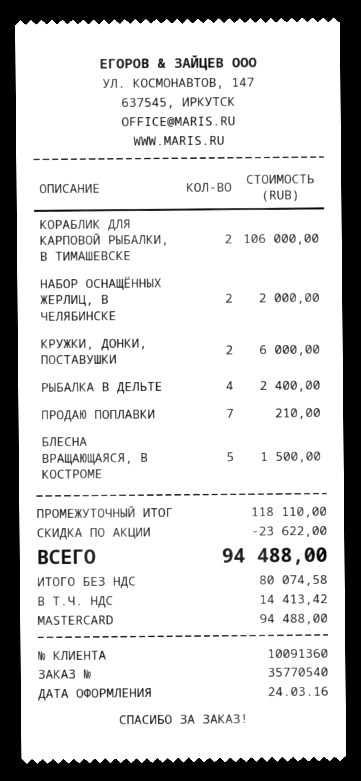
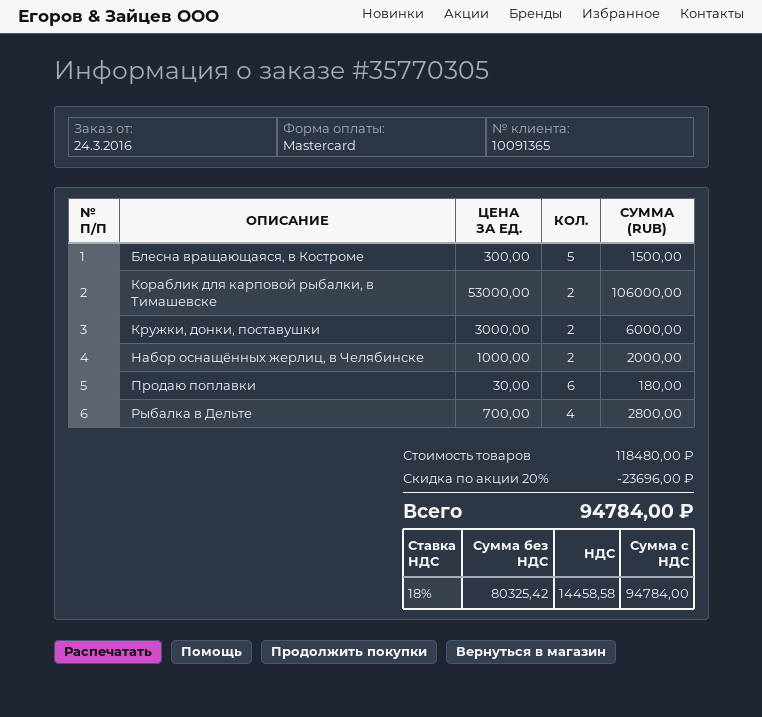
order number: 35770540 -> 35770305
customer number: 10091360 -> 10091365
РЫБАЛКА В ДЕЛЬТЕ: 4 for 2400.00 -> 4 for 2800.00
ПРОДАЮ ПОПЛАВКИ: 7 for 210.00 -> 6 for 180.00
subtotal: 118110.00 -> 118480.00
discount: 23622.00 -> 23696.00
net: 80074.58 -> 80325.42
tax: 14413.42 -> 14458.58
total: 94488.00 -> 94784.00

